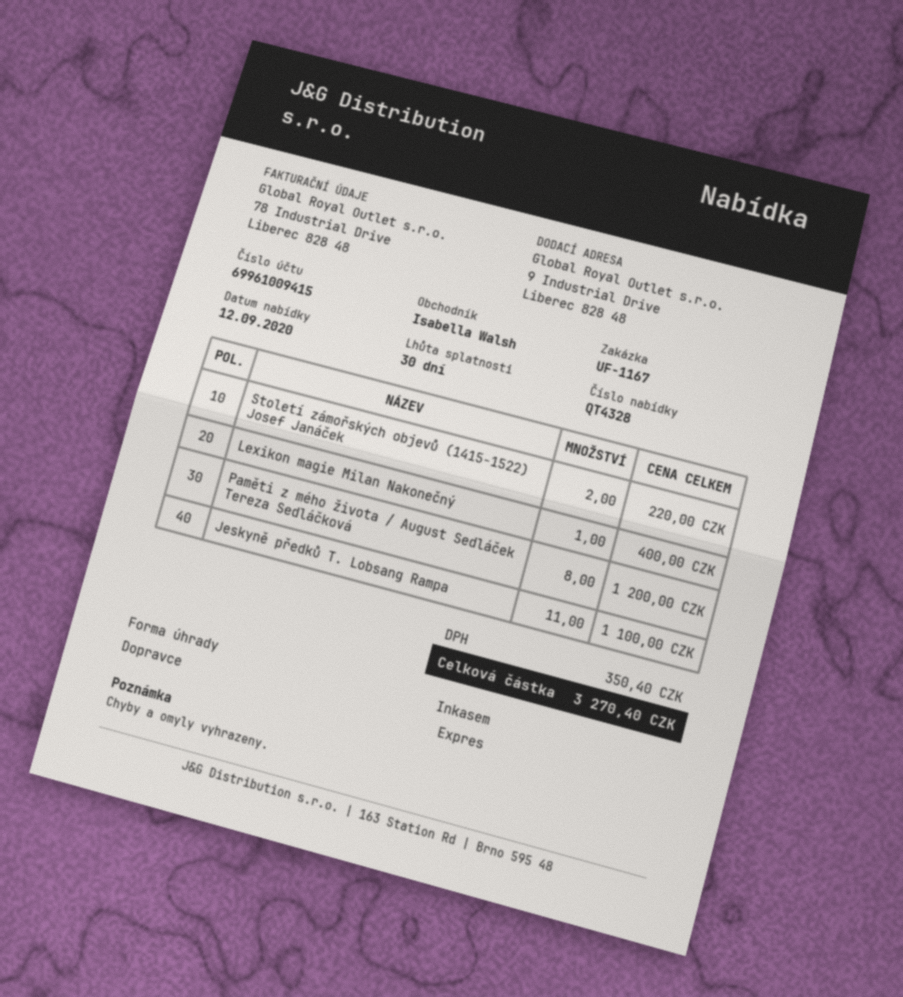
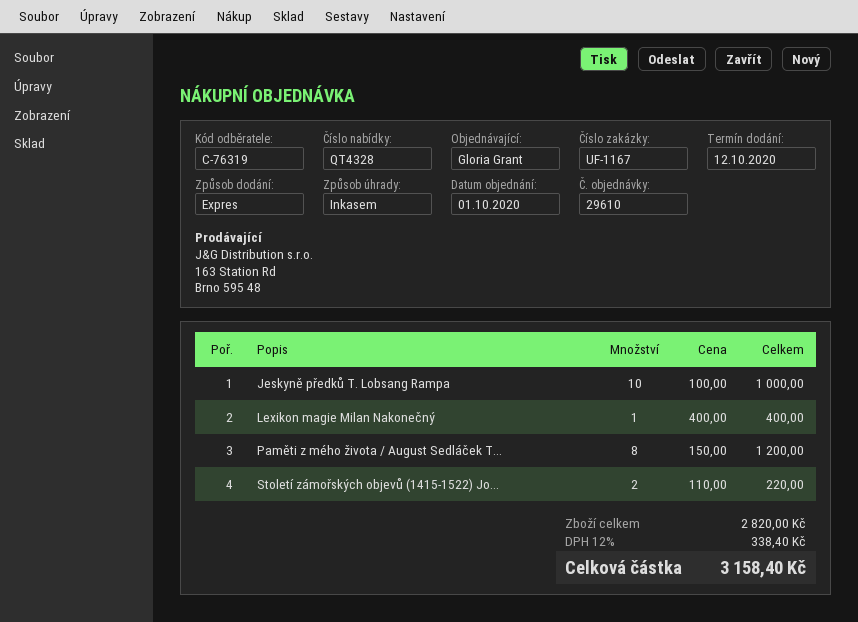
Jeskyně předků T. Lobsang Rampa: 11 for 1100.00 -> 10 for 1000.00
tax: 350.40 -> 338.40
total: 3270.40 -> 3158.40

